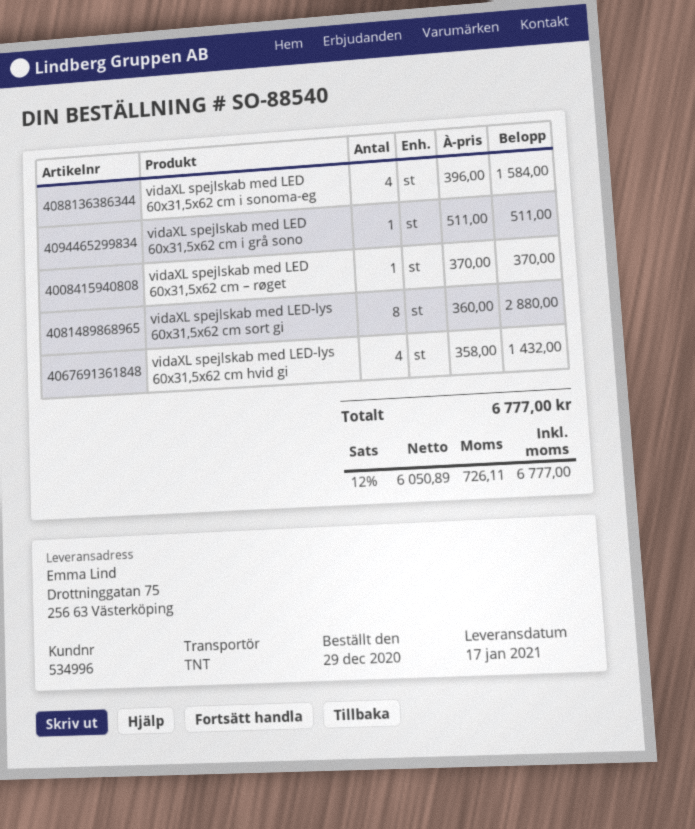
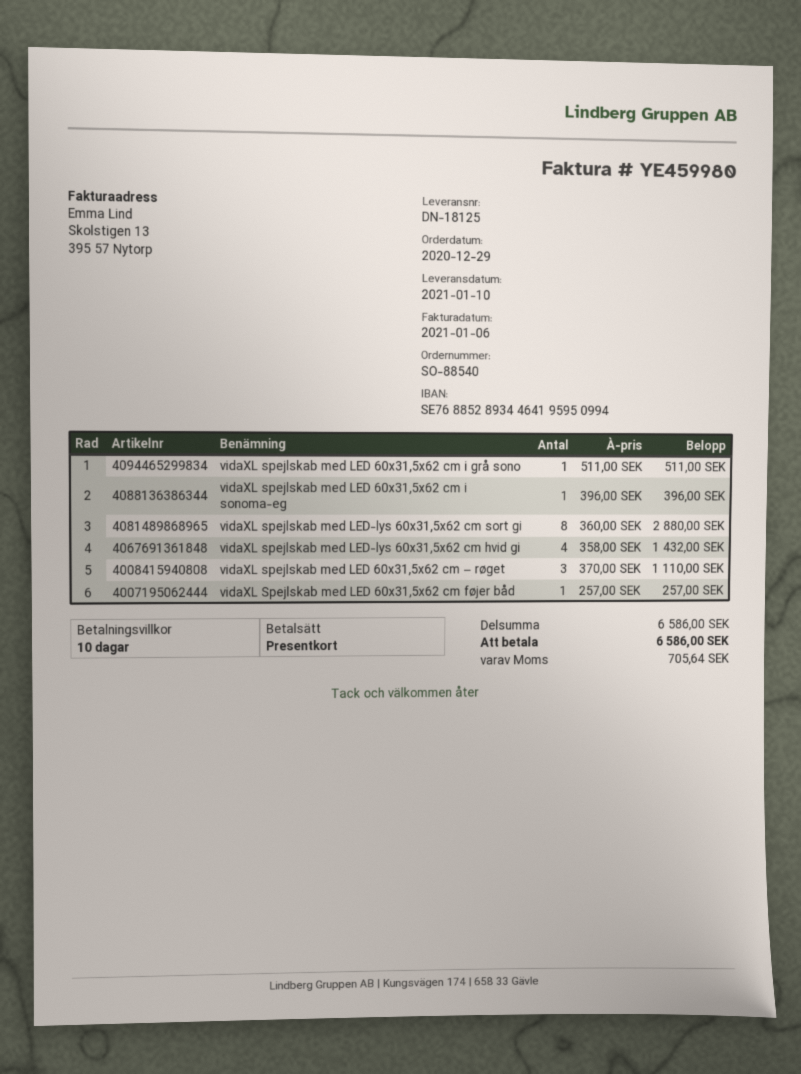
delivery date: 2021-01-17 -> 2021-01-10
vidaXL spejlskab med LED 60x31,5x62 cm i sonoma-eg: 4 x 396.00 = 1584.00 -> 1 x 396.00 = 396.00
vidaXL spejlskab med LED 60x31,5x62 cm – røget: 1 x 370.00 = 370.00 -> 3 x 370.00 = 1110.00
vidaXL Spejlskab med LED 60x31,5x62 cm føjer båd: none -> 1 x 257.00 = 257.00
tax: 726.11 -> 705.64
total: 6777.00 -> 6586.00

